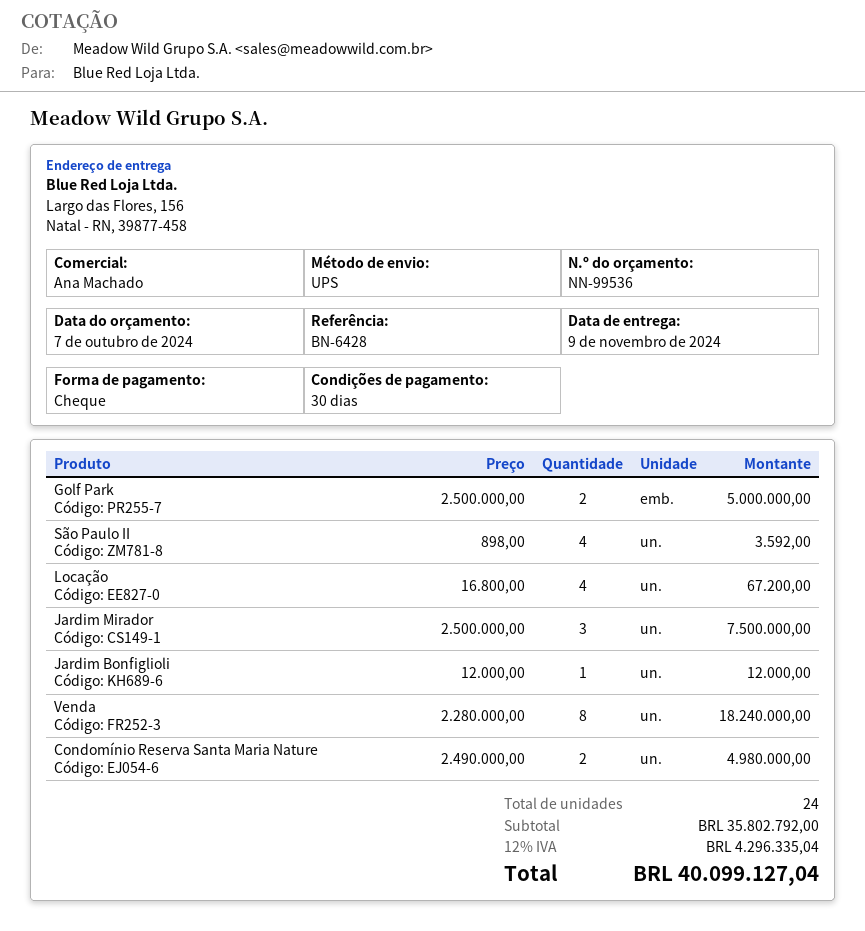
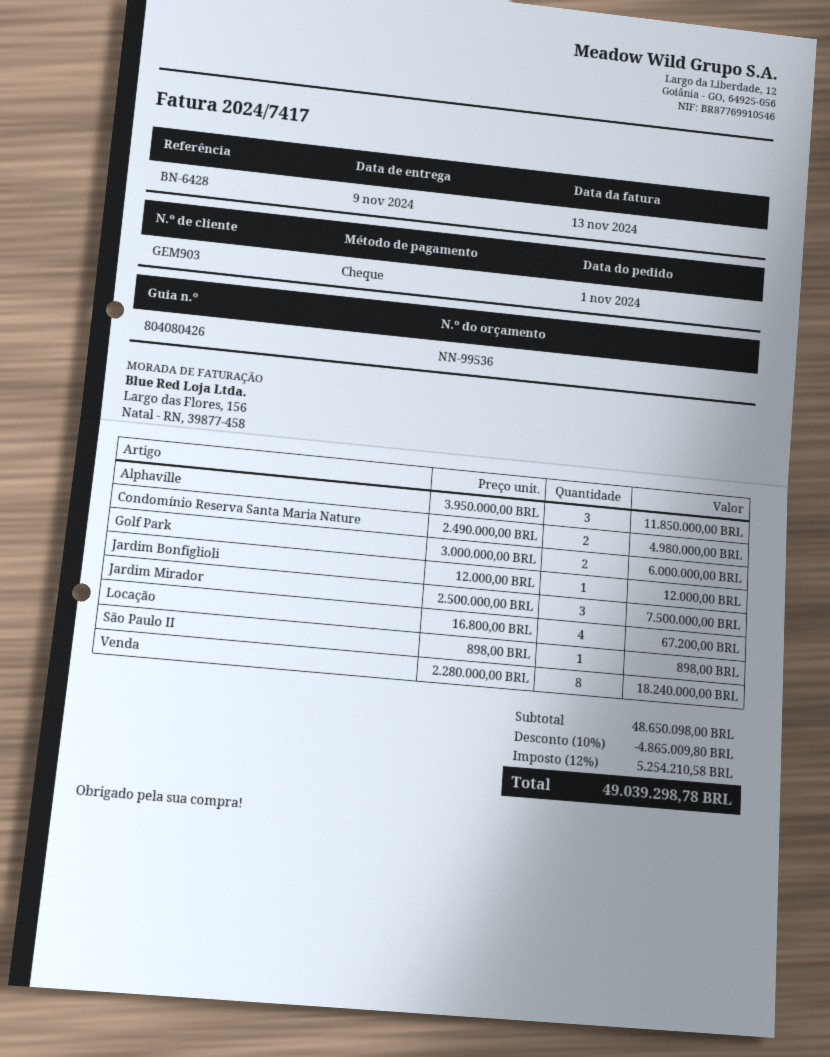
Golf Park: 2 x 2500000.00 = 5000000.00 -> 2 x 3000000.00 = 6000000.00
São Paulo II: 4 x 898.00 = 3592.00 -> 1 x 898.00 = 898.00
Alphaville: none -> 3 x 3950000.00 = 11850000.00
subtotal: 35802792.00 -> 48650098.00
discount: none -> 10% = 4865009.80
tax: 12% = 4296335.04 -> 12% = 5254210.58
total: 40099127.04 -> 49039298.78

